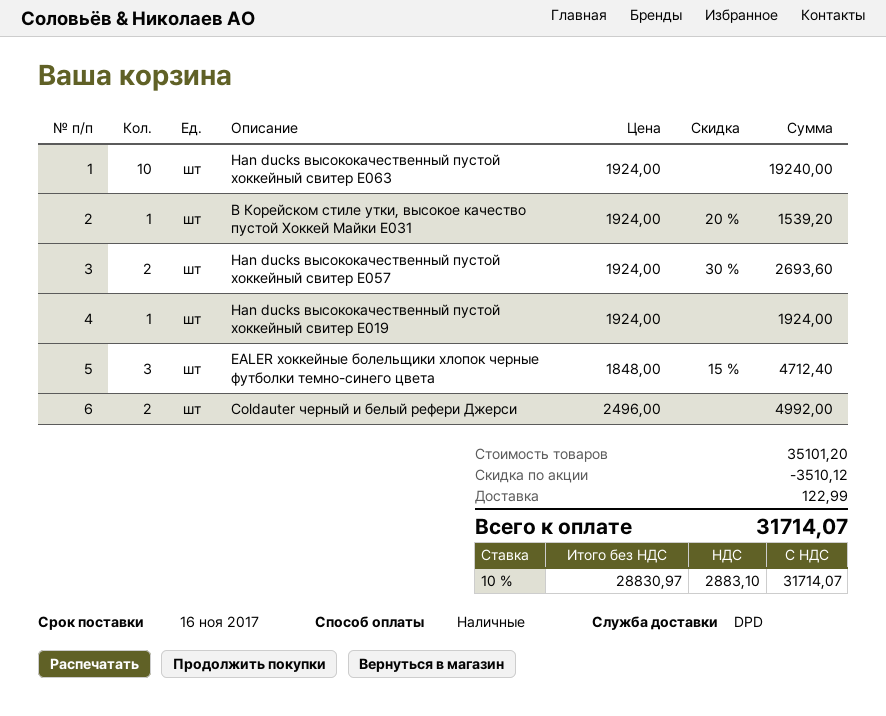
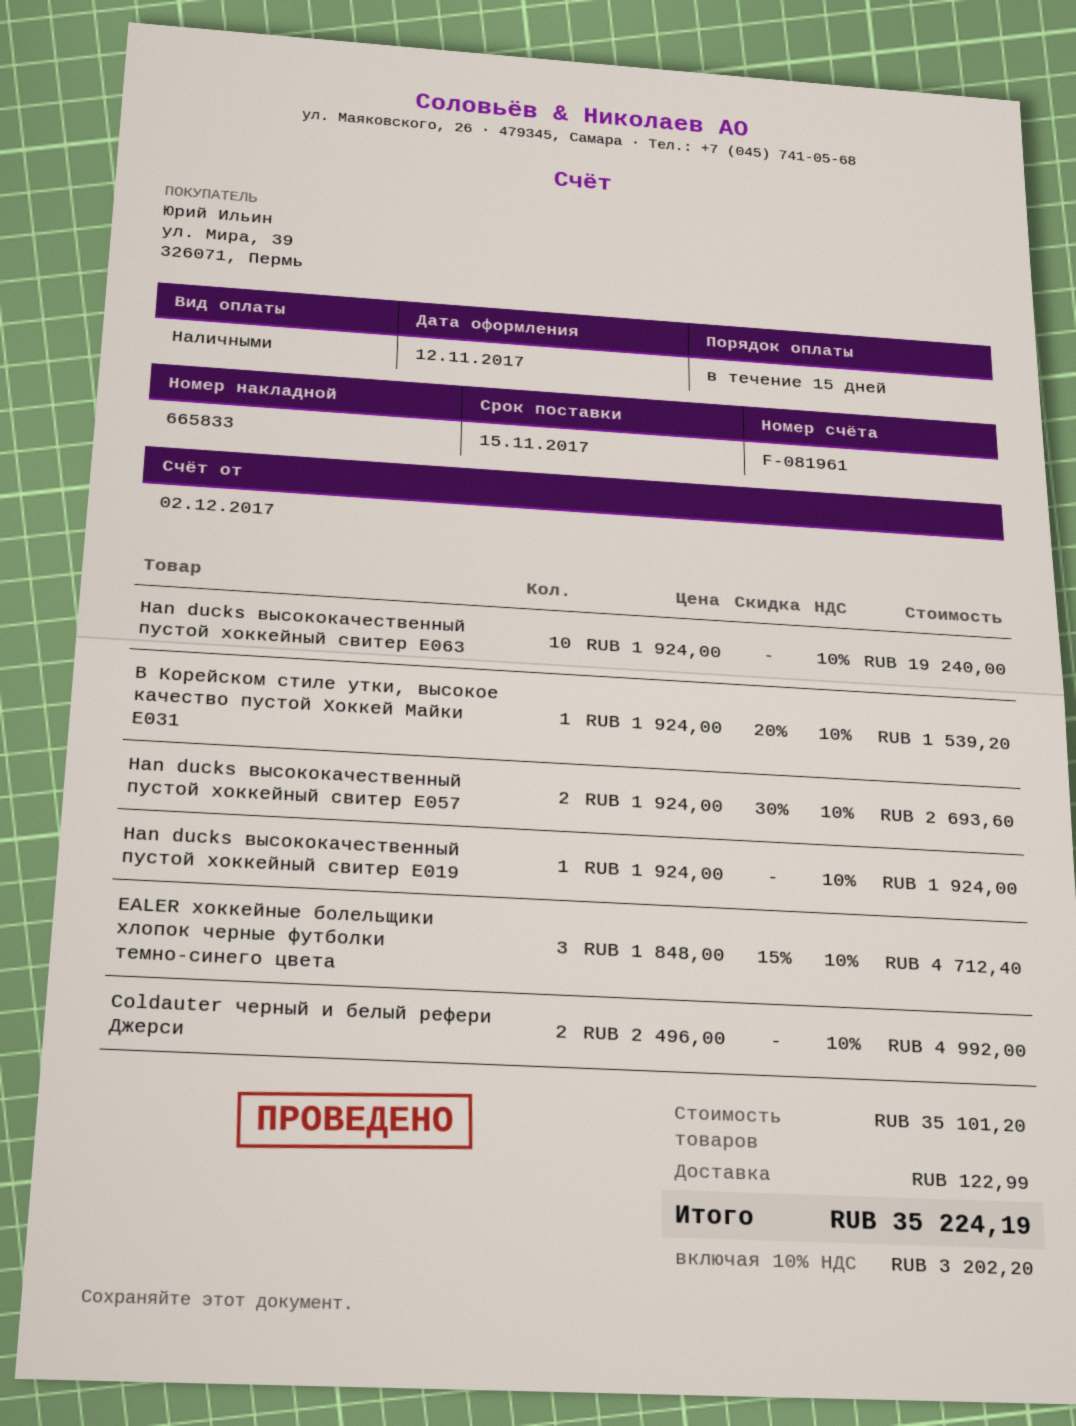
delivery date: 2017-11-16 -> 2017-11-15
discount: 3510.12 -> none
tax: 10% = 2883.10 -> 10% = 3202.20
total: 31714.07 -> 35224.19

